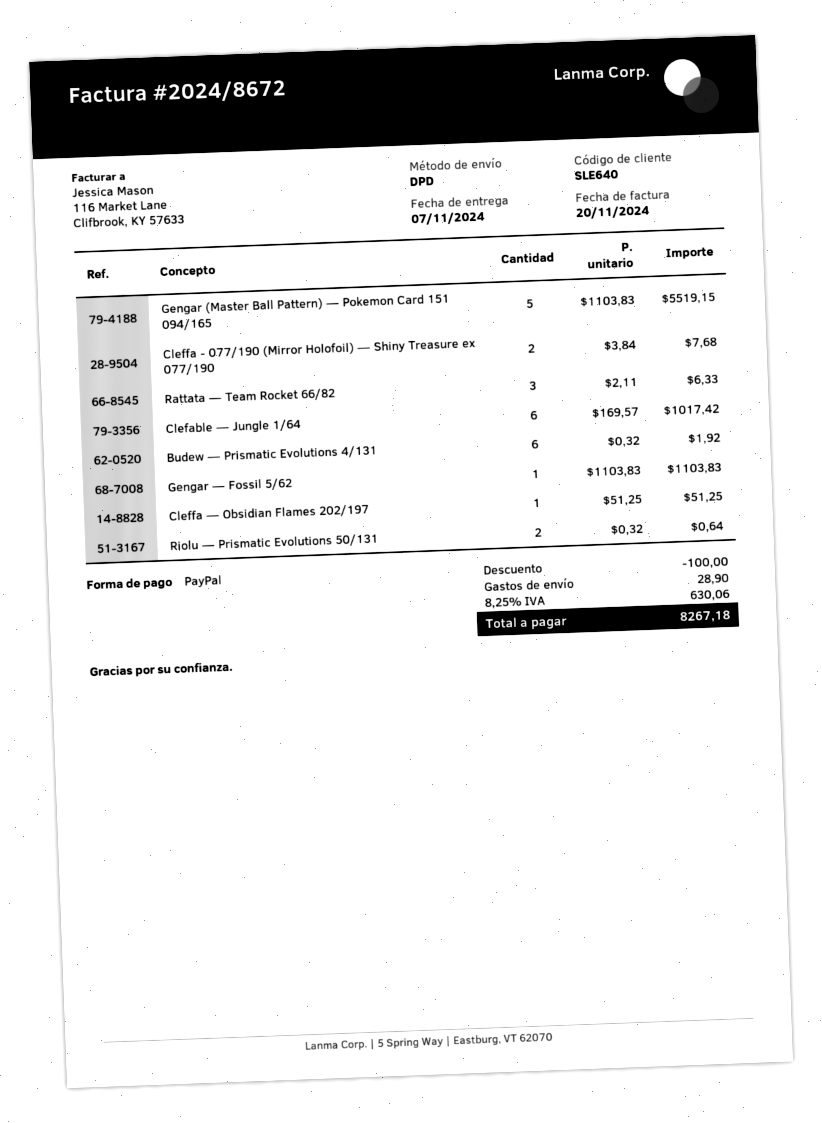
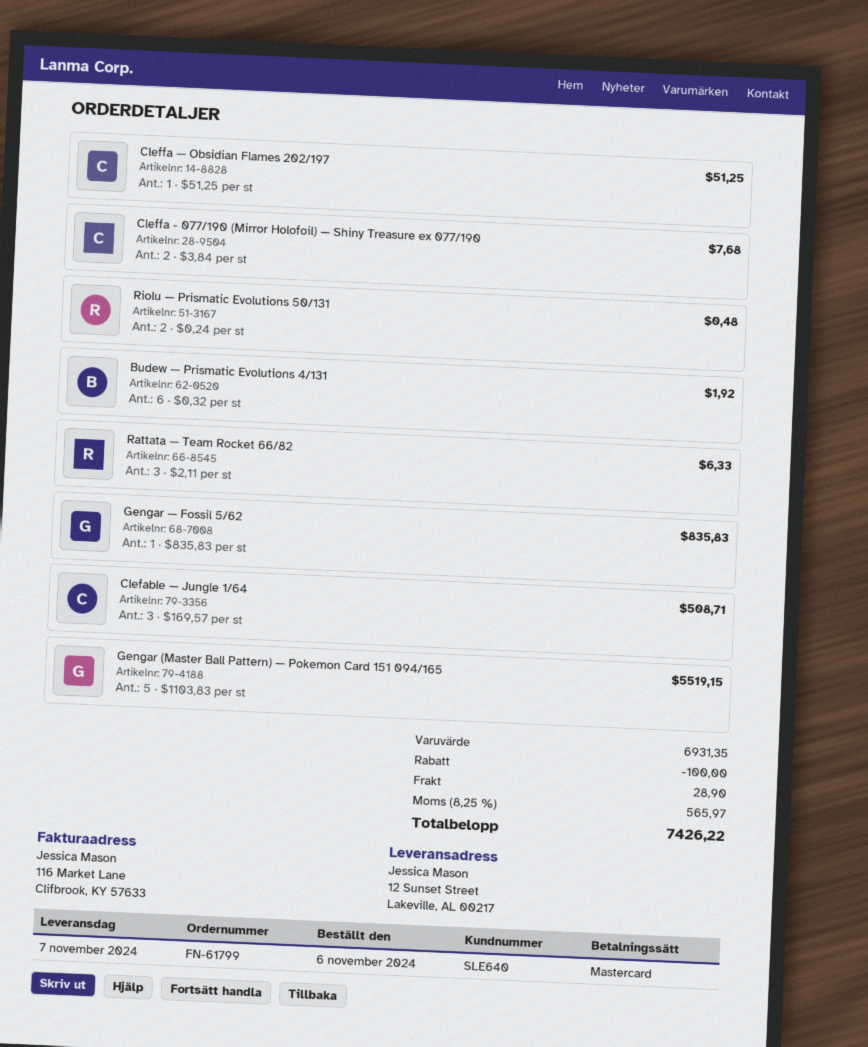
payment method: PayPal -> Mastercard
Clefable — Jungle 1/64: 6 x 169.57 = 1017.42 -> 3 x 169.57 = 508.71
Gengar — Fossil 5/62: 1 x 1103.83 = 1103.83 -> 1 x 835.83 = 835.83
Riolu — Prismatic Evolutions 50/131: 2 x 0.32 = 0.64 -> 2 x 0.24 = 0.48
tax: 8.25% = 630.06 -> 8.25% = 565.97
total: 8267.18 -> 7426.22

